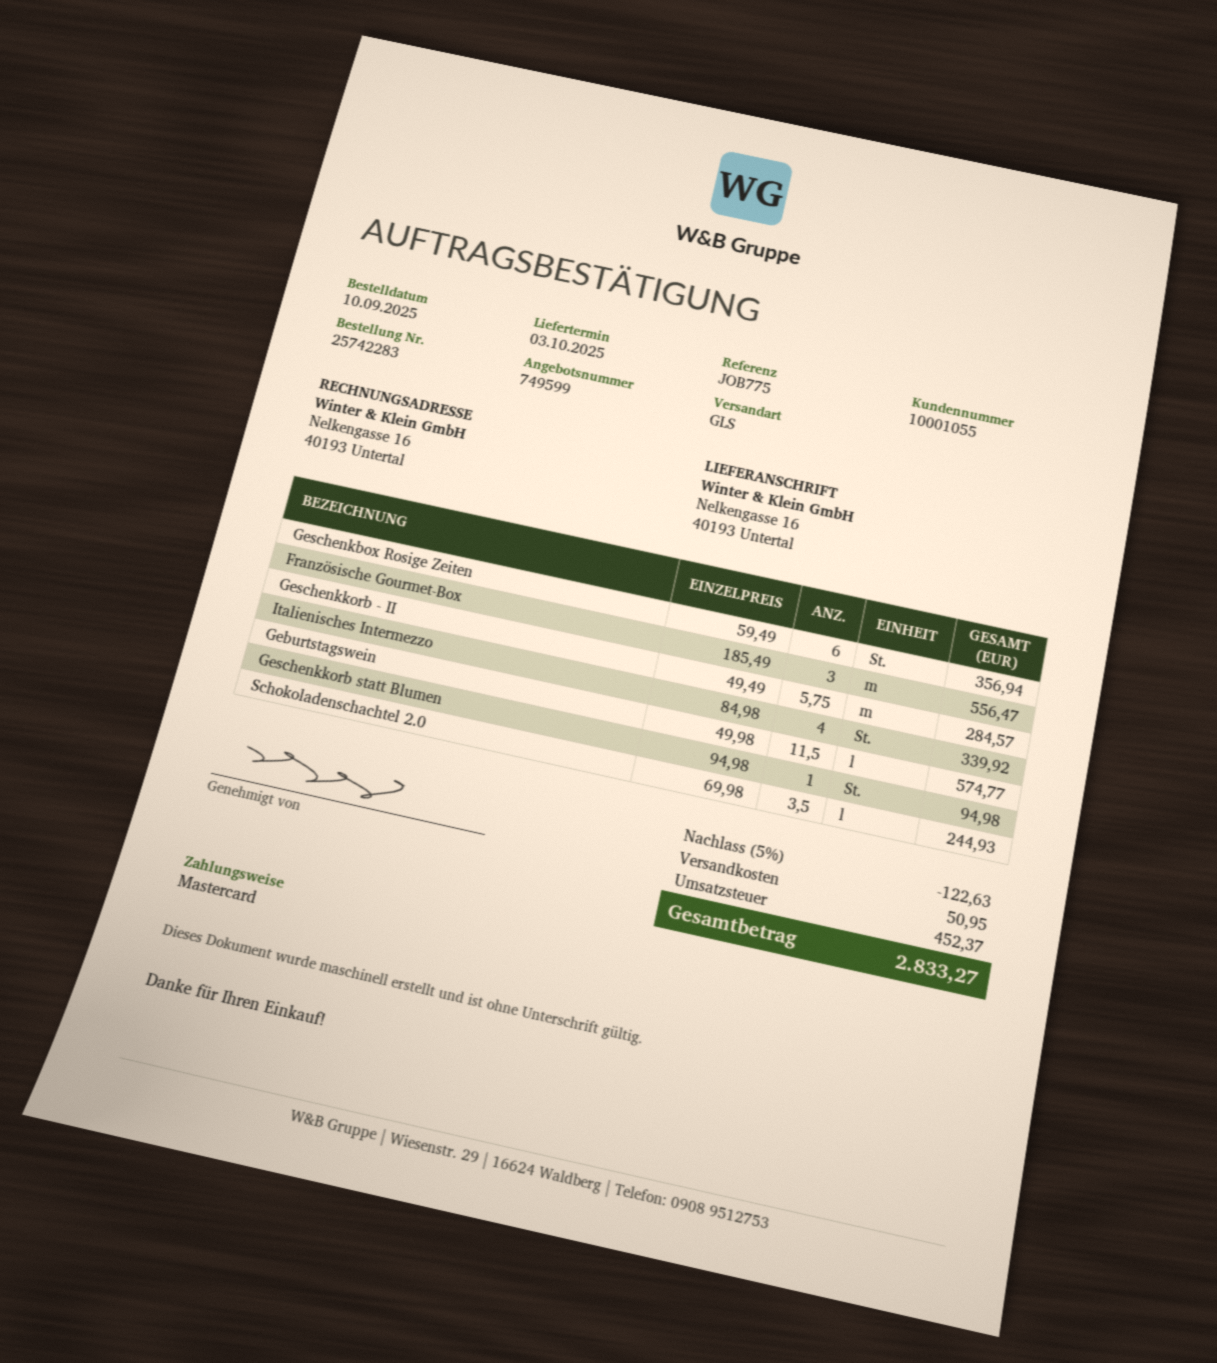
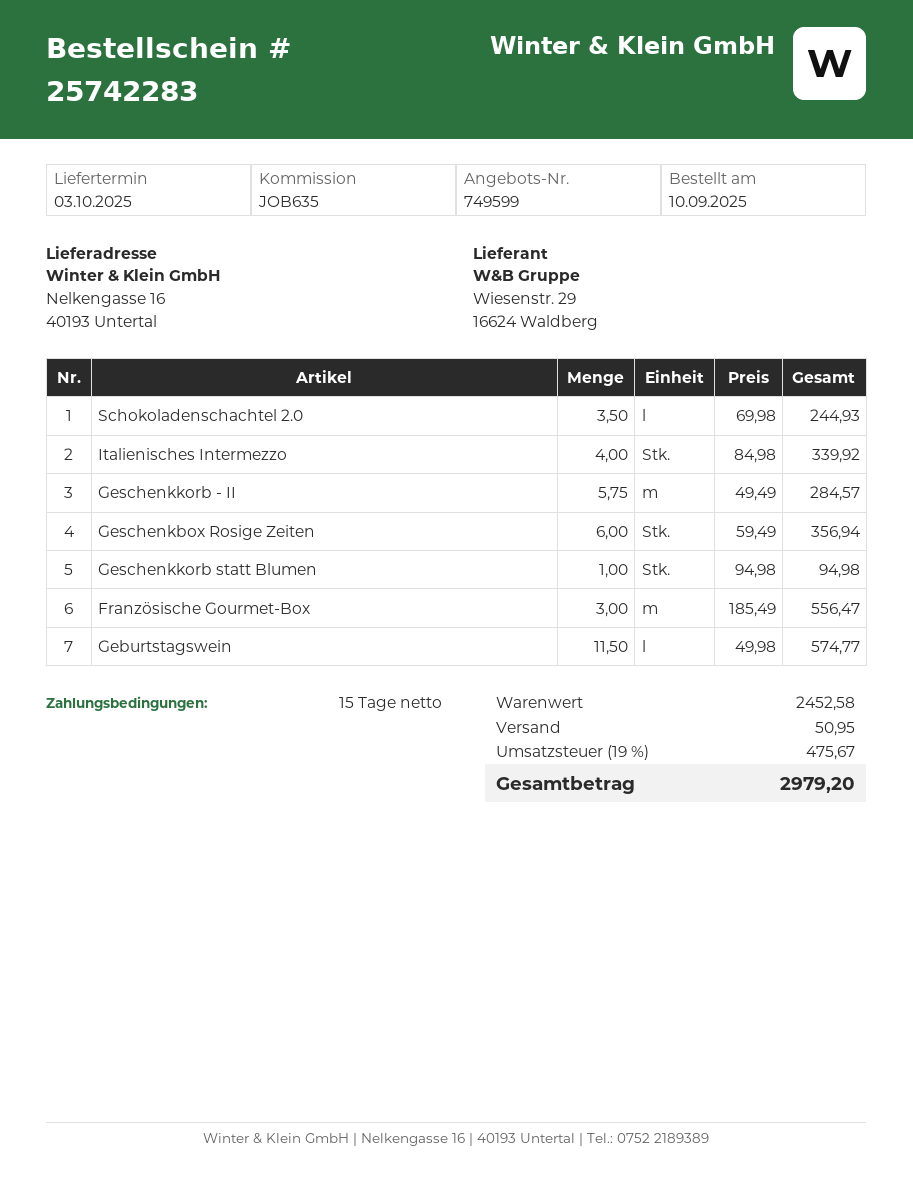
reference: JOB775 -> JOB635
discount: 5% = 122.63 -> none
tax: 452.37 -> 475.67
total: 2833.27 -> 2979.20

